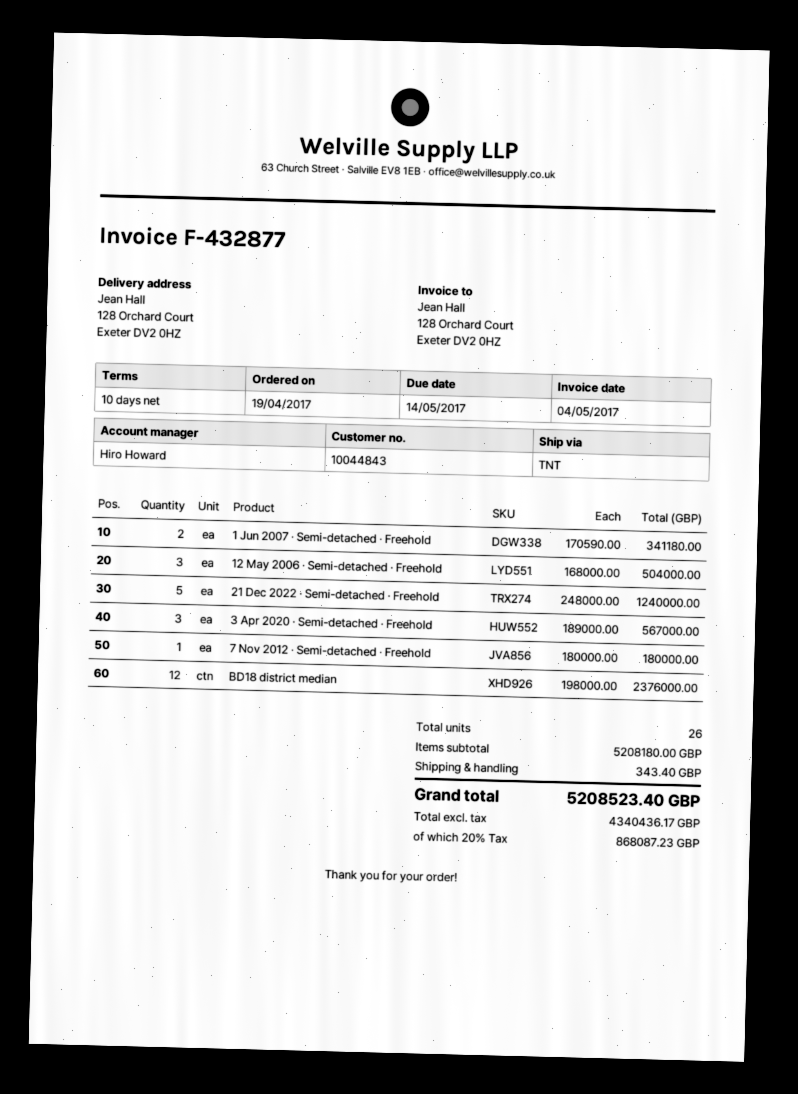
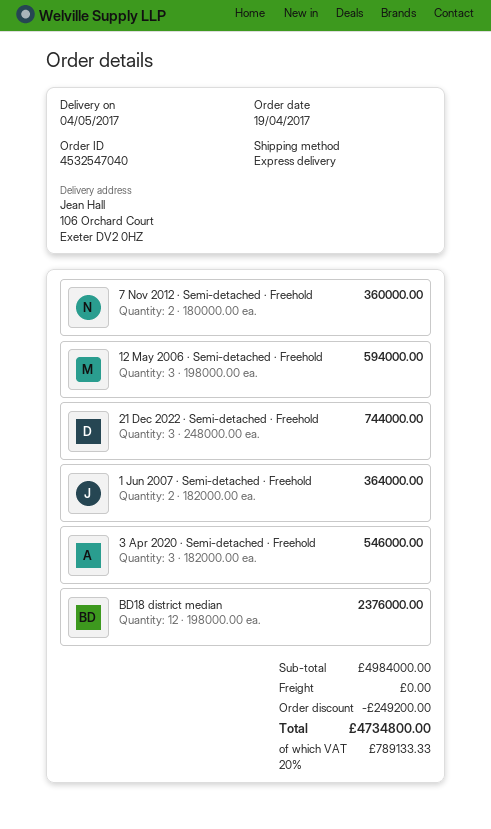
shipping method: TNT -> express
ship to: 128 Orchard Court, Exeter DV2 0HZ -> 106 Orchard Court, Exeter DV2 0HZ
1 Jun 2007 · Semi-detached · Freehold: 2 x 170590.00 = 341180.00 -> 2 x 182000.00 = 364000.00
12 May 2006 · Semi-detached · Freehold: 3 x 168000.00 = 504000.00 -> 3 x 198000.00 = 594000.00
21 Dec 2022 · Semi-detached · Freehold: 5 x 248000.00 = 1240000.00 -> 3 x 248000.00 = 744000.00
3 Apr 2020 · Semi-detached · Freehold: 3 x 189000.00 = 567000.00 -> 3 x 182000.00 = 546000.00
7 Nov 2012 · Semi-detached · Freehold: 1 x 180000.00 = 180000.00 -> 2 x 180000.00 = 360000.00
subtotal: 5208180.00 -> 4984000.00
discount: none -> 249200.00
shipping: 343.40 -> 0.00
tax: 20% = 868087.23 -> 20% = 789133.33
total: 5208523.40 -> 4734800.00

